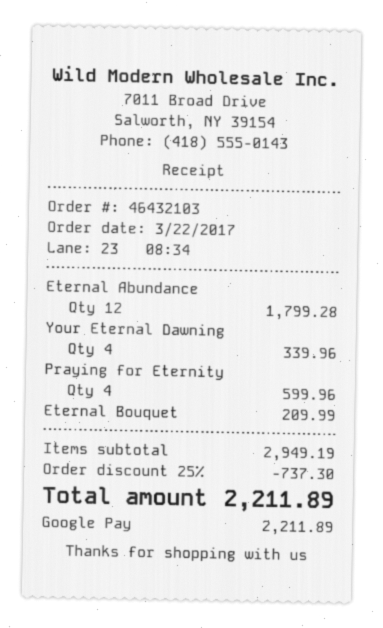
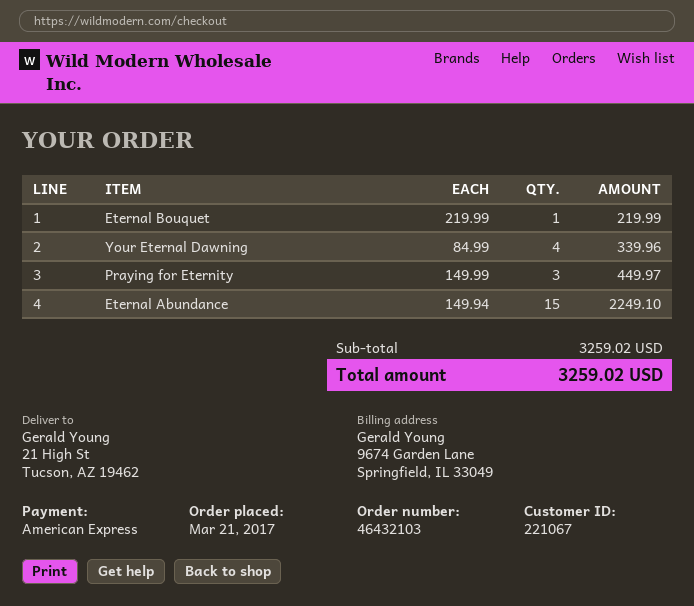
order date: 2017-03-22 -> 2017-03-21
payment method: Google Pay -> American Express
Eternal Abundance: 12 for 1799.28 -> 15 for 2249.10
Praying for Eternity: 4 for 599.96 -> 3 for 449.97
Eternal Bouquet: 1 for 209.99 -> 1 for 219.99
subtotal: 2949.19 -> 3259.02
discount: 25% = 737.30 -> none
total: 2211.89 -> 3259.02

